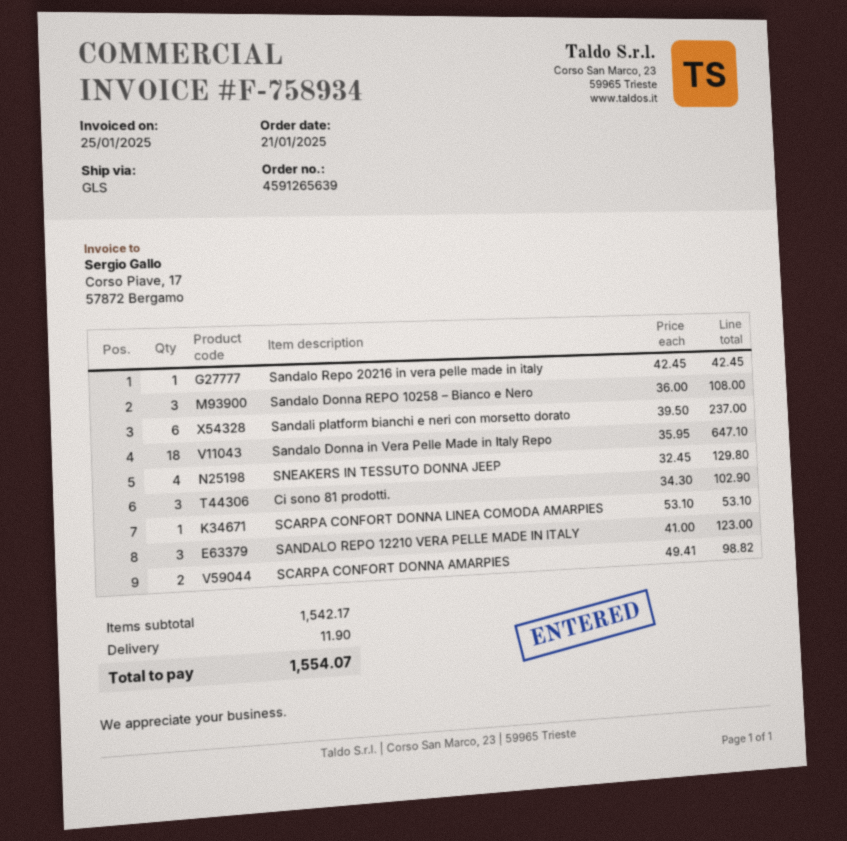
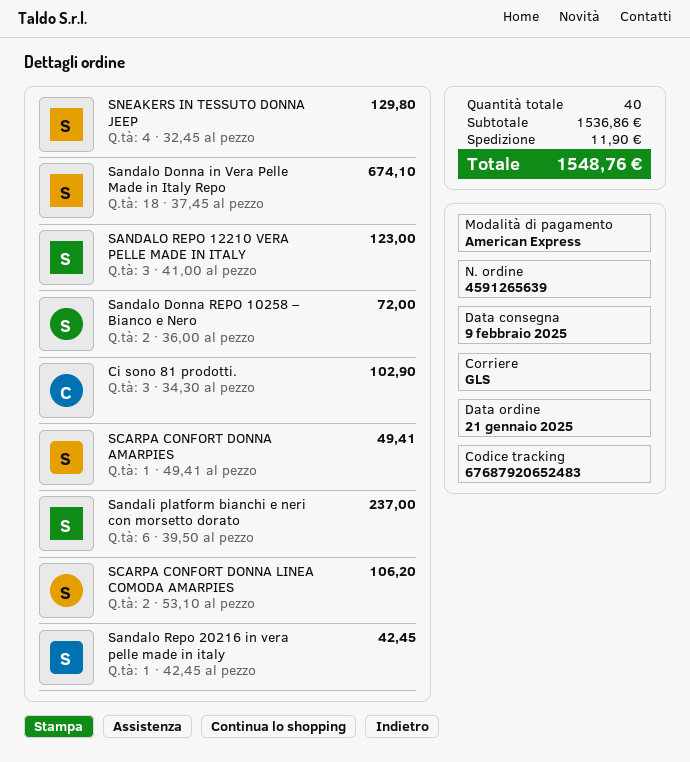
Sandalo Donna REPO 10258 – Bianco e Nero: 3 x 36.00 = 108.00 -> 2 x 36.00 = 72.00
Sandalo Donna in Vera Pelle Made in Italy Repo: 18 x 35.95 = 647.10 -> 18 x 37.45 = 674.10
SCARPA CONFORT DONNA LINEA COMODA AMARPIES: 1 x 53.10 = 53.10 -> 2 x 53.10 = 106.20
SCARPA CONFORT DONNA AMARPIES: 2 x 49.41 = 98.82 -> 1 x 49.41 = 49.41
subtotal: 1542.17 -> 1536.86
total: 1554.07 -> 1548.76

